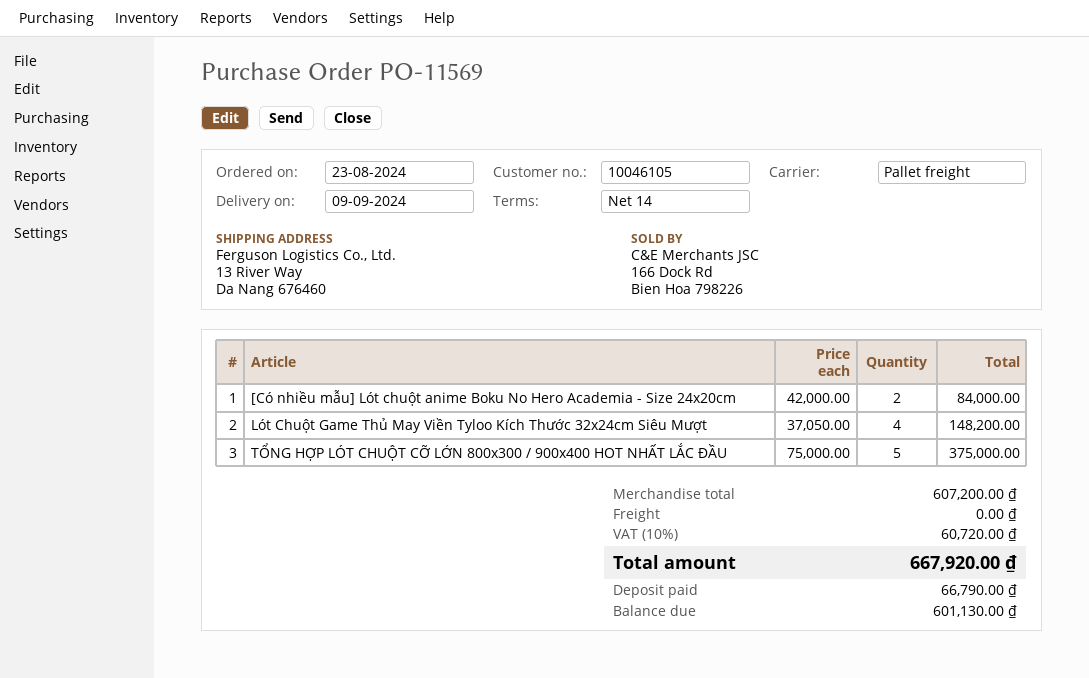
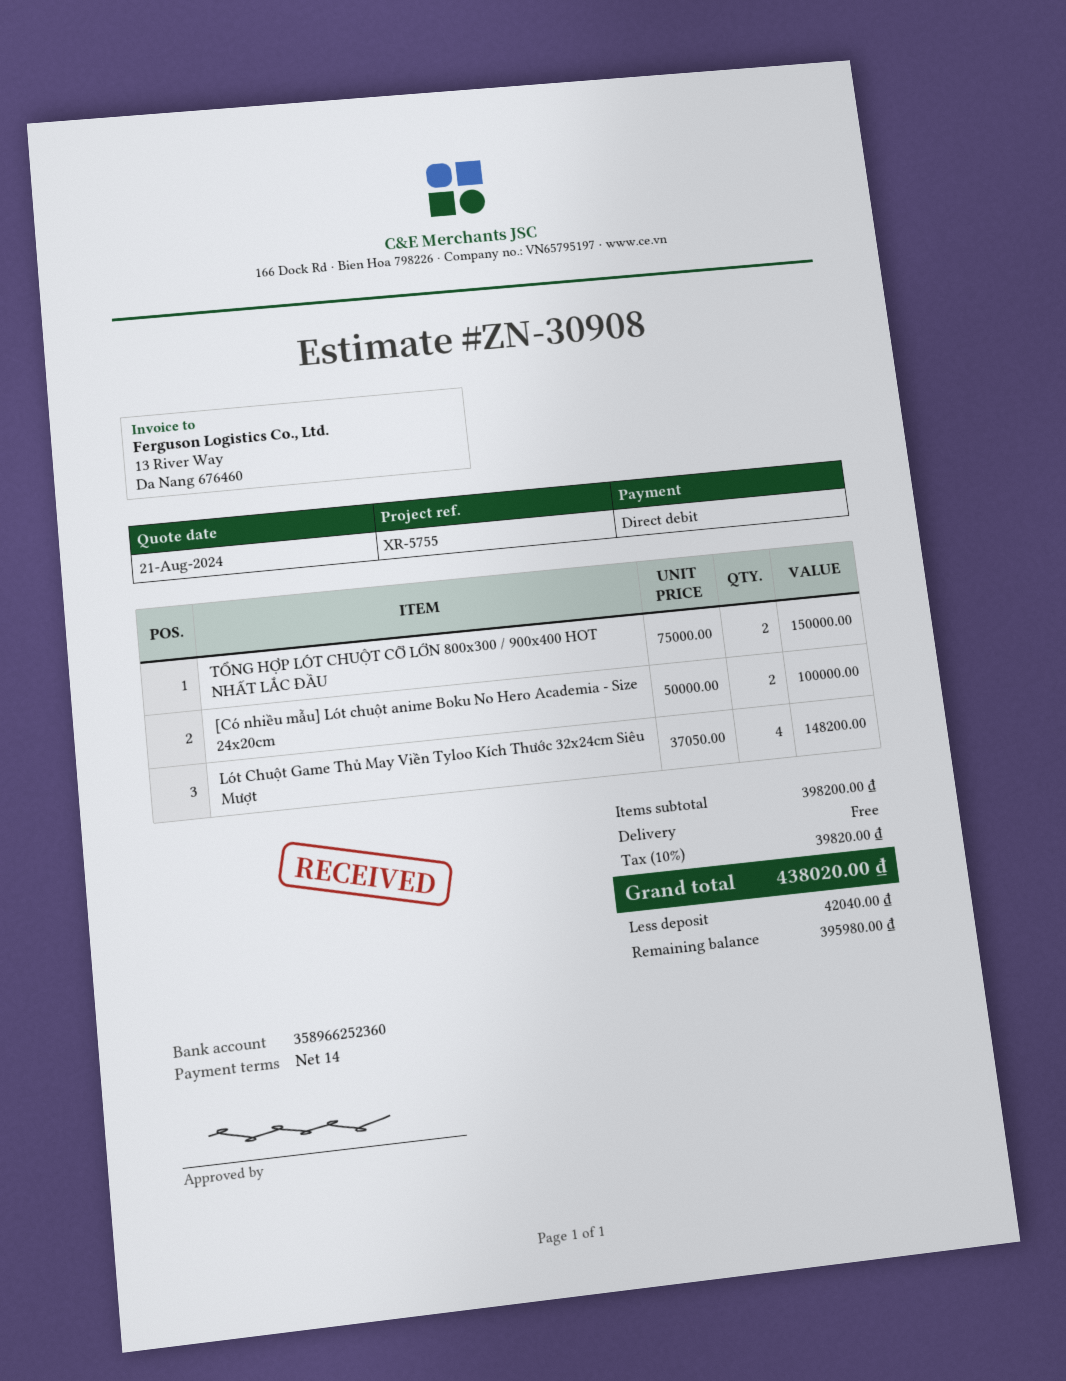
[Có nhiều mẫu] Lót chuột anime Boku No Hero Academia - Size 24x20cm: 2 x 42000.00 = 84000.00 -> 2 x 50000.00 = 100000.00
TỔNG HỢP LÓT CHUỘT CỠ LỚN 800x300 / 900x400 HOT NHẤT LẮC ĐẦU: 5 x 75000.00 = 375000.00 -> 2 x 75000.00 = 150000.00
subtotal: 607200.00 -> 398200.00
tax: 10% = 60720.00 -> 10% = 39820.00
total: 667920.00 -> 438020.00
deposit: 66790.00 -> 42040.00
balance: 601130.00 -> 395980.00

